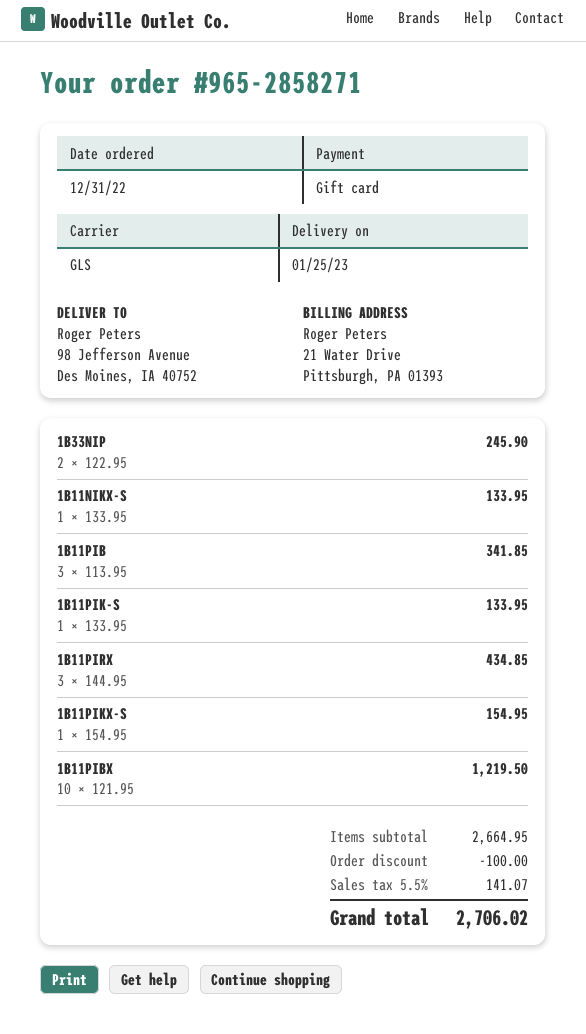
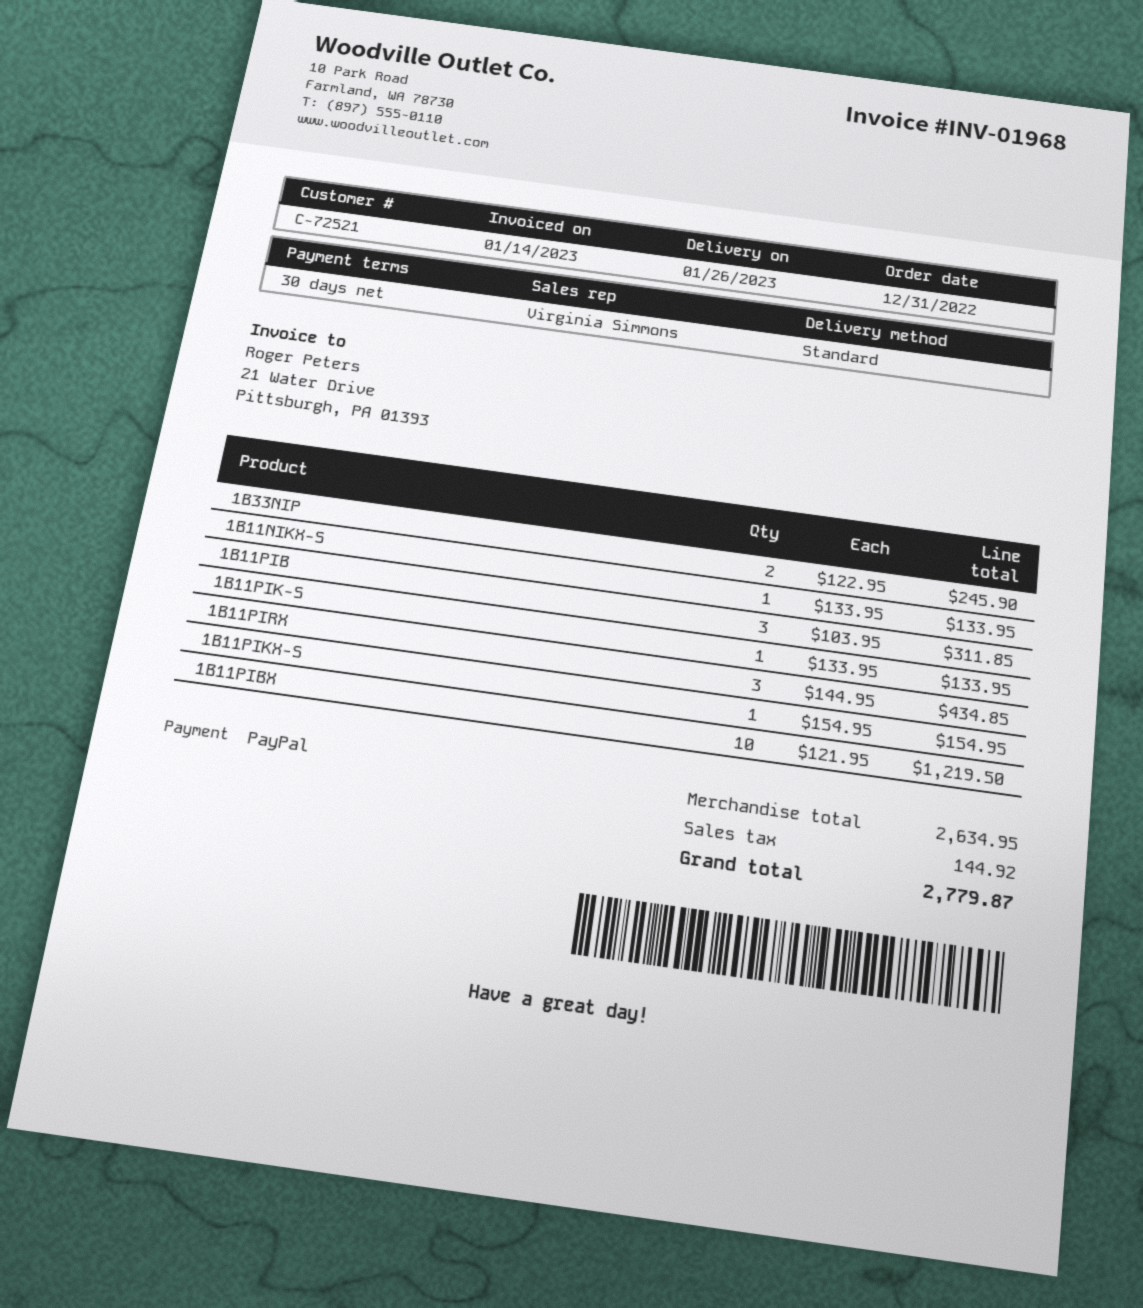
delivery date: 2023-01-25 -> 2023-01-26
payment method: gift card -> PayPal
shipping method: GLS -> standard
1B11PIB: 3 x 113.95 = 341.85 -> 3 x 103.95 = 311.85
subtotal: 2664.95 -> 2634.95
discount: 100.00 -> none
tax: 141.07 -> 144.92
total: 2706.02 -> 2779.87

